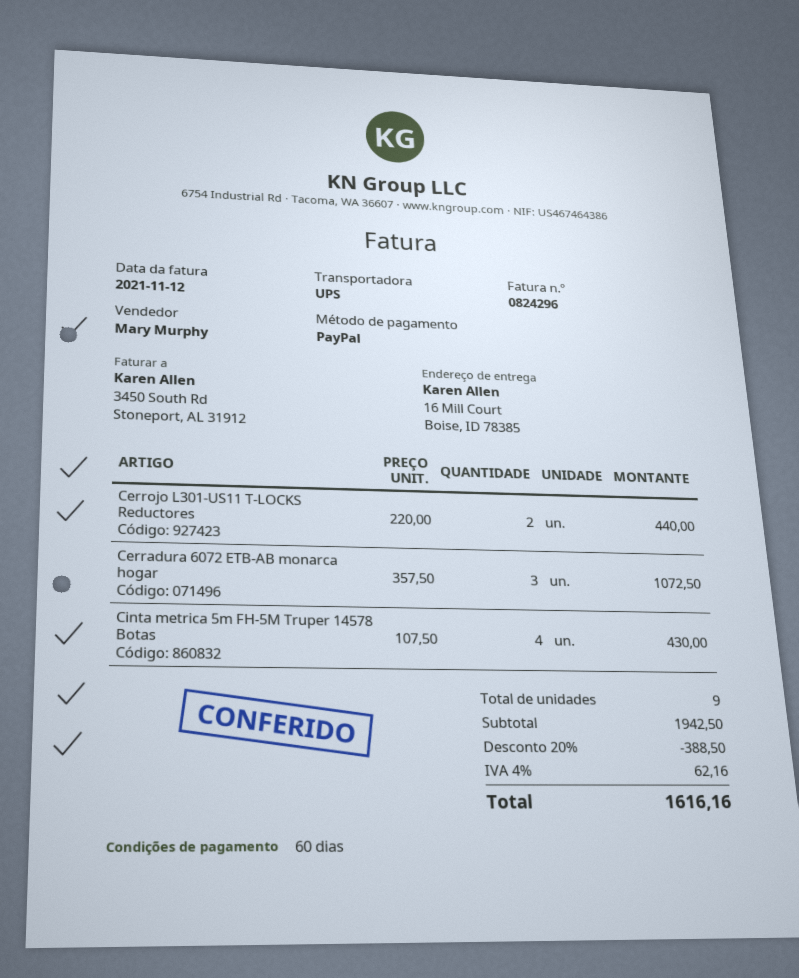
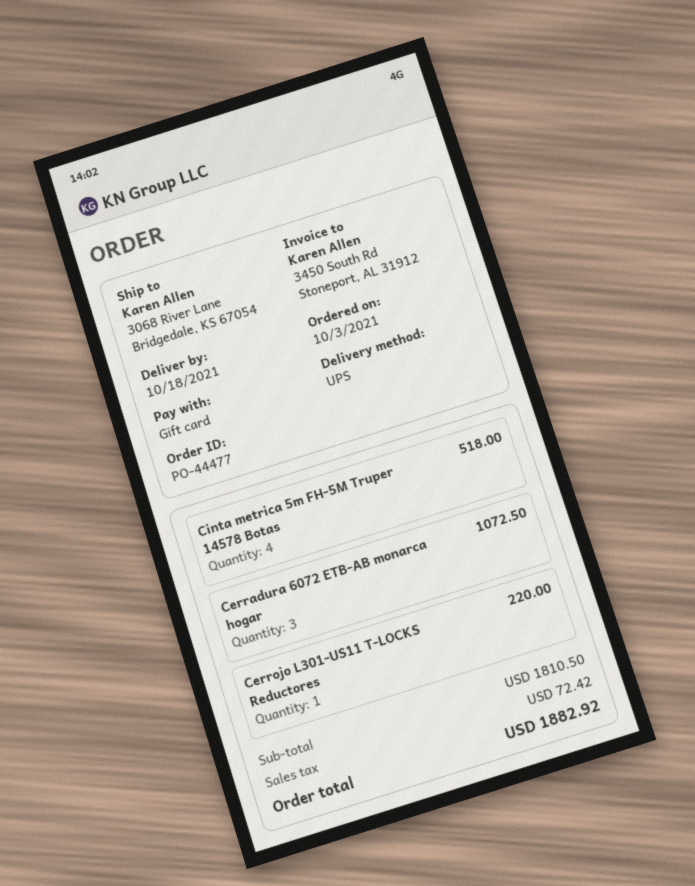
payment method: PayPal -> gift card
ship to: 16 Mill Court, Boise, ID 78385 -> 3068 River Lane, Bridgedale, KS 67054
Cerrojo L301-US11 T-LOCKS Reductores: 2 for 440.00 -> 1 for 220.00
Cinta metrica 5m FH-5M Truper 14578 Botas: 4 for 430.00 -> 4 for 518.00
subtotal: 1942.50 -> 1810.50
discount: 20% = 388.50 -> none
tax: 62.16 -> 72.42
total: 1616.16 -> 1882.92

